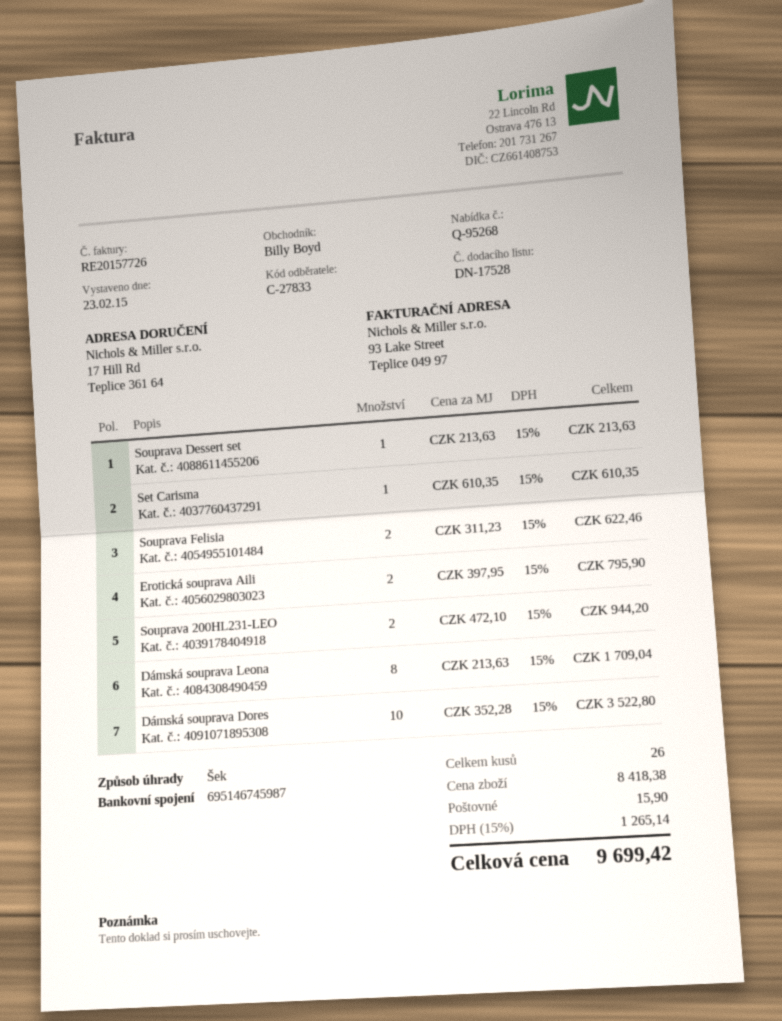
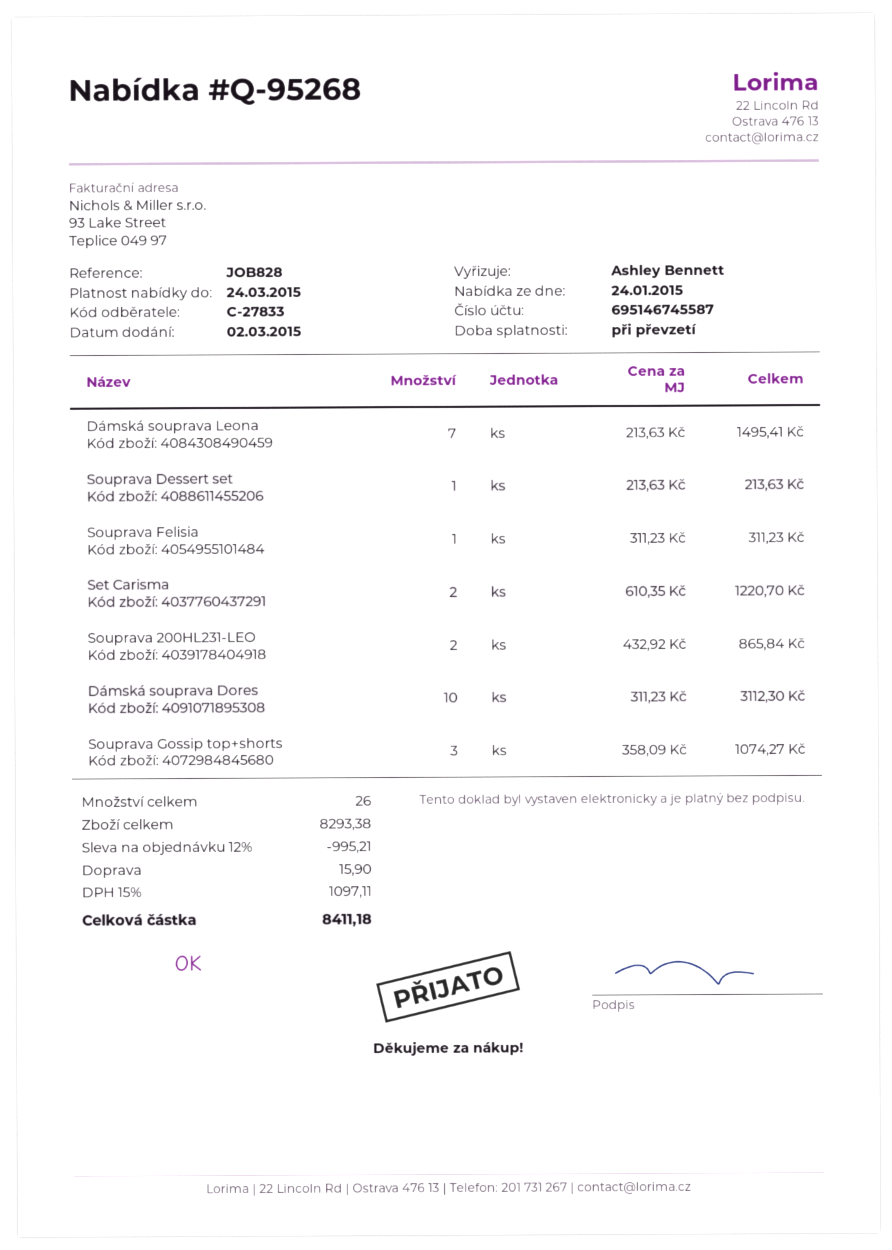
sales rep: Billy Boyd -> Ashley Bennett
bank account: 695146745987 -> 695146745587
Set Carisma: 1 x 610.35 = 610.35 -> 2 x 610.35 = 1220.70
Souprava Felisia: 2 x 311.23 = 622.46 -> 1 x 311.23 = 311.23
Erotická souprava Aili: 2 x 397.95 = 795.90 -> none
Souprava 200HL231-LEO: 2 x 472.10 = 944.20 -> 2 x 432.92 = 865.84
Dámská souprava Leona: 8 x 213.63 = 1709.04 -> 7 x 213.63 = 1495.41
Dámská souprava Dores: 10 x 352.28 = 3522.80 -> 10 x 311.23 = 3112.30
Souprava Gossip top+shorts: none -> 3 x 358.09 = 1074.27
subtotal: 8418.38 -> 8293.38
discount: none -> 12% = 995.21
tax: 15% = 1265.14 -> 15% = 1097.11
total: 9699.42 -> 8411.18

